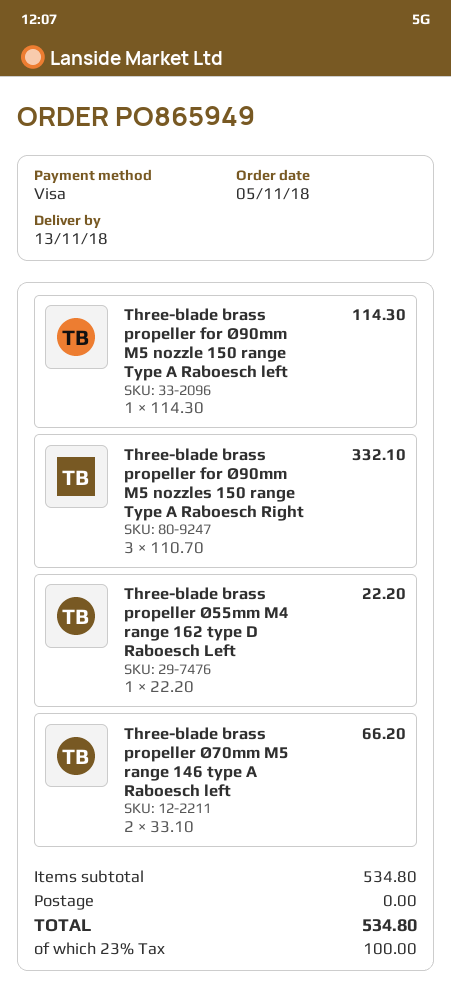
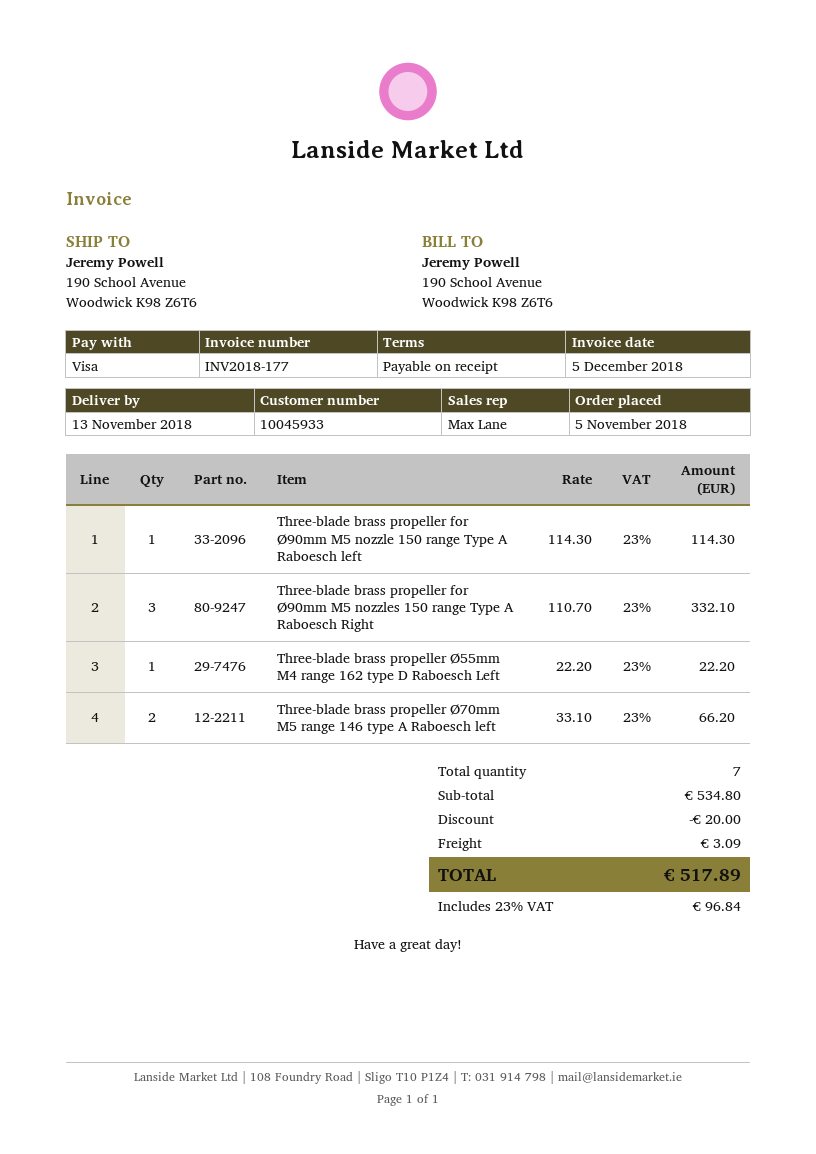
discount: none -> 20.00
shipping: 0.00 -> 3.09
tax: 23% = 100.00 -> 23% = 96.84
total: 534.80 -> 517.89

